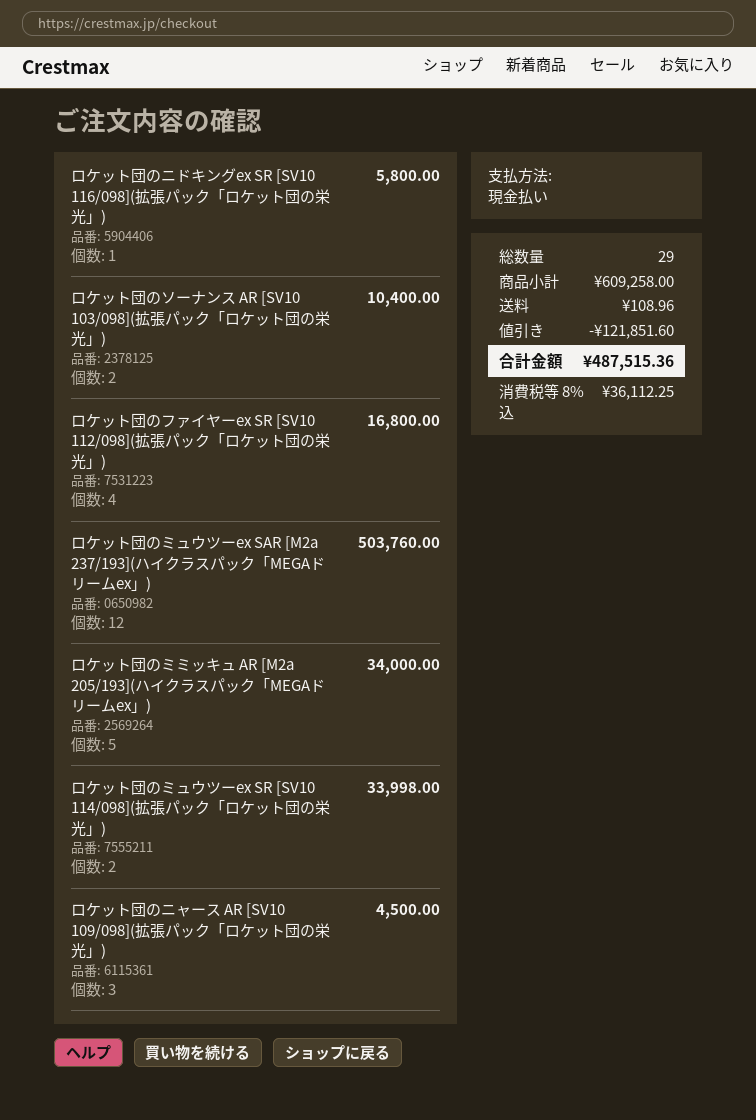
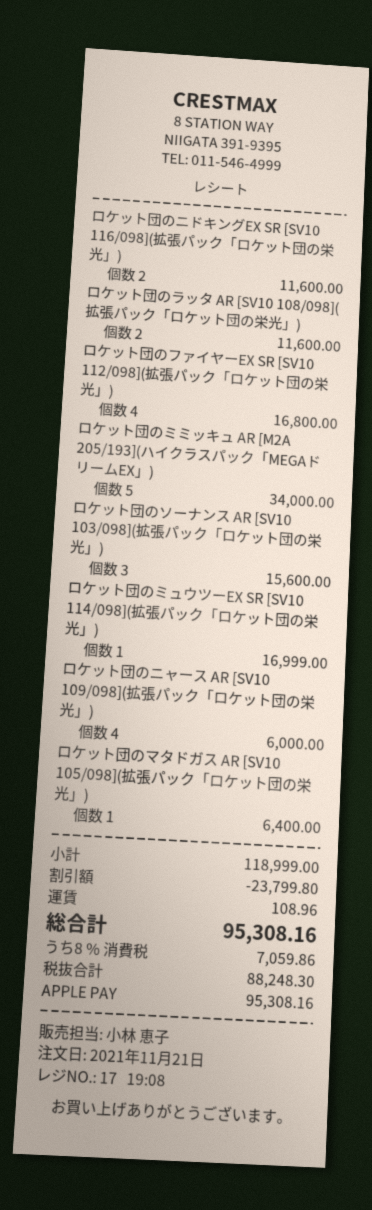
payment method: cash -> Apple Pay
ロケット団のニドキングex SR [SV10 116/098](拡張パック「ロケット団の栄光」): 1 for 5800.00 -> 2 for 11600.00
ロケット団のソーナンス AR [SV10 103/098](拡張パック「ロケット団の栄光」): 2 for 10400.00 -> 3 for 15600.00
ロケット団のミュウツーex SAR [M2a 237/193](ハイクラスパック「MEGAドリームex」): 12 for 503760.00 -> none
ロケット団のミュウツーex SR [SV10 114/098](拡張パック「ロケット団の栄光」): 2 for 33998.00 -> 1 for 16999.00
ロケット団のニャース AR [SV10 109/098](拡張パック「ロケット団の栄光」): 3 for 4500.00 -> 4 for 6000.00
ロケット団のラッタ AR [SV10 108/098](拡張パック「ロケット団の栄光」): none -> 2 for 11600.00
ロケット団のマタドガス AR [SV10 105/098](拡張パック「ロケット団の栄光」): none -> 1 for 6400.00
subtotal: 609258.00 -> 118999.00
discount: 121851.60 -> 23799.80
tax: 8% = 36112.25 -> 8% = 7059.86
total: 487515.36 -> 95308.16

